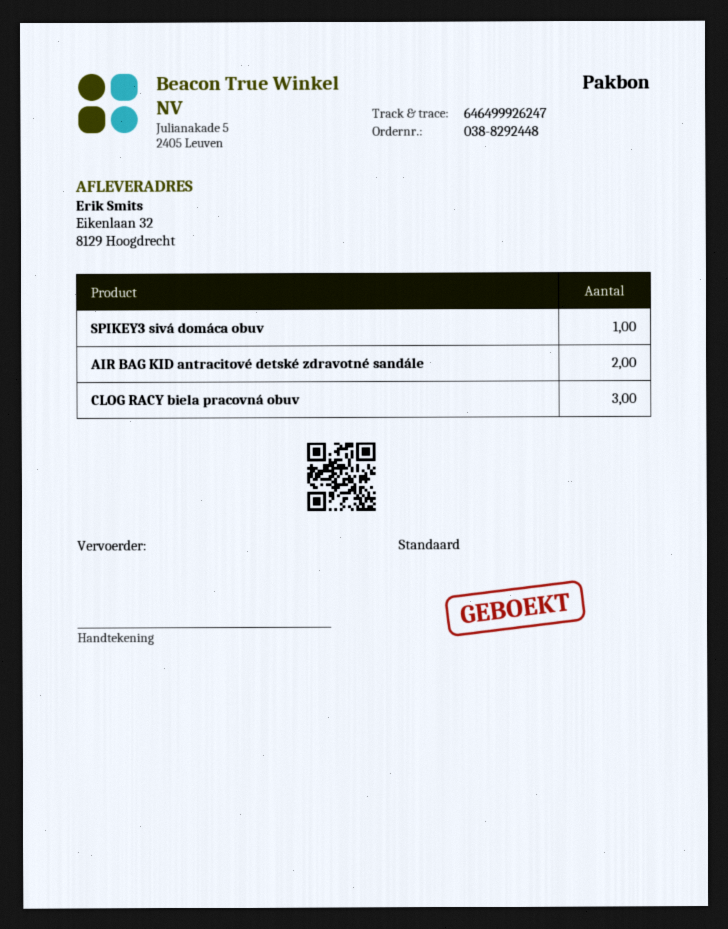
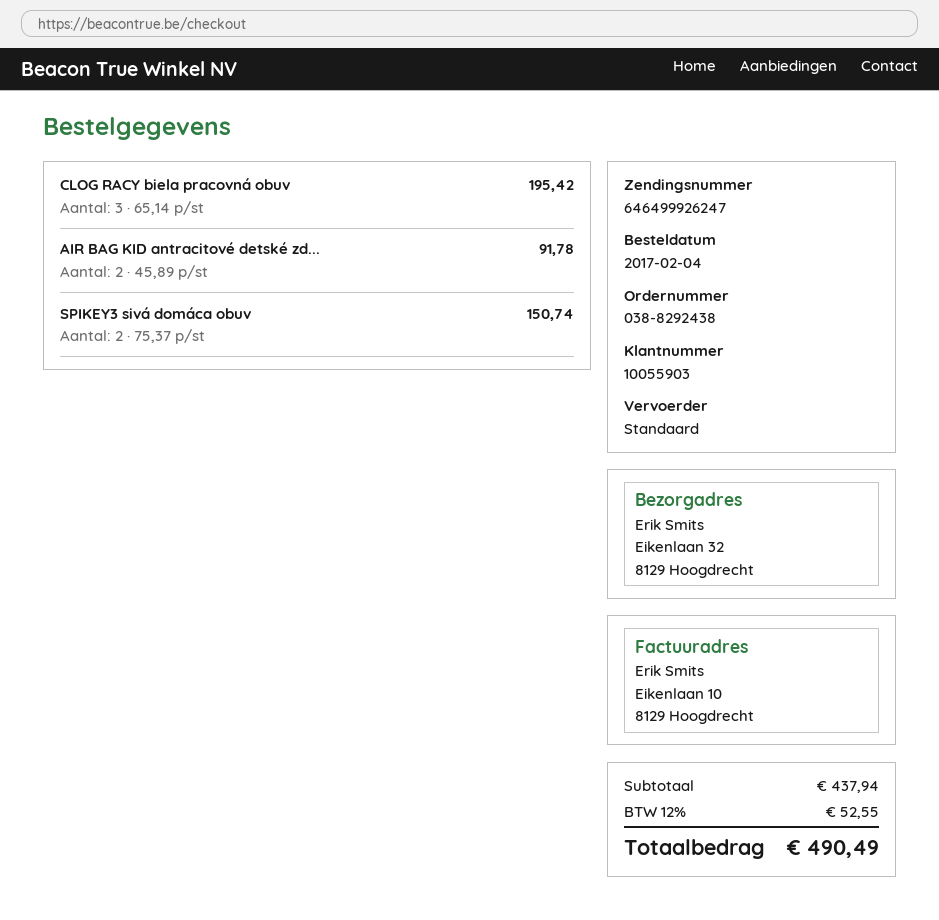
order number: 038-8292448 -> 038-8292438
SPIKEY3 sivá domáca obuv: 1 -> 2

